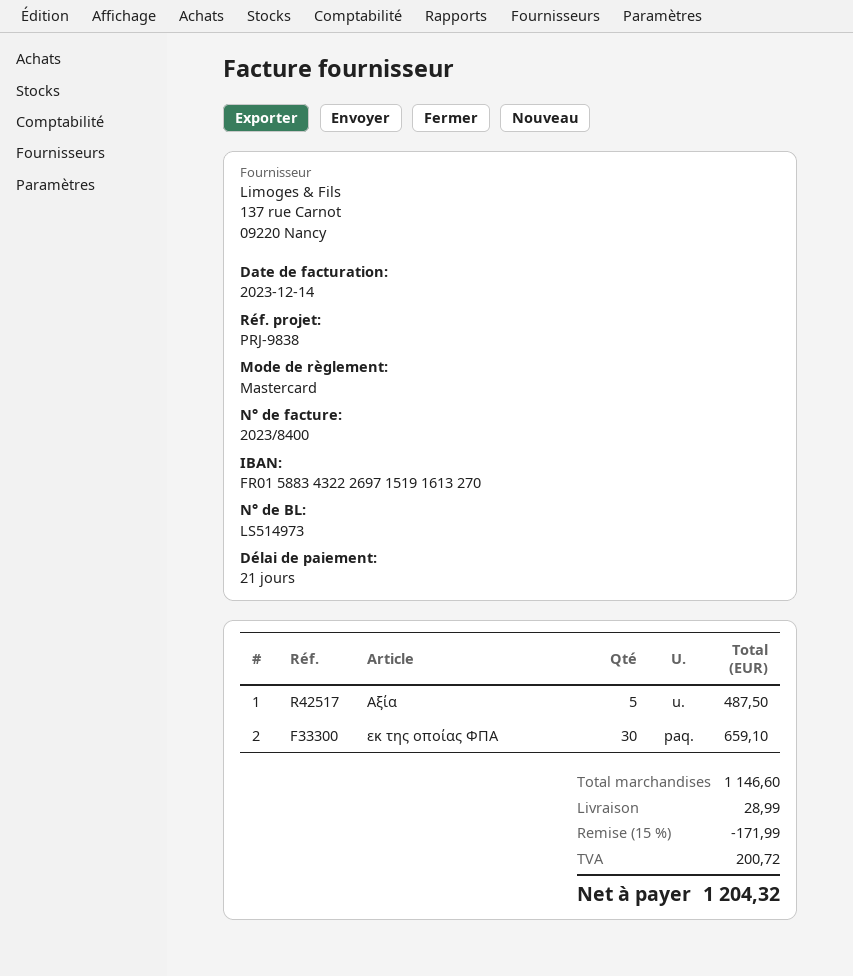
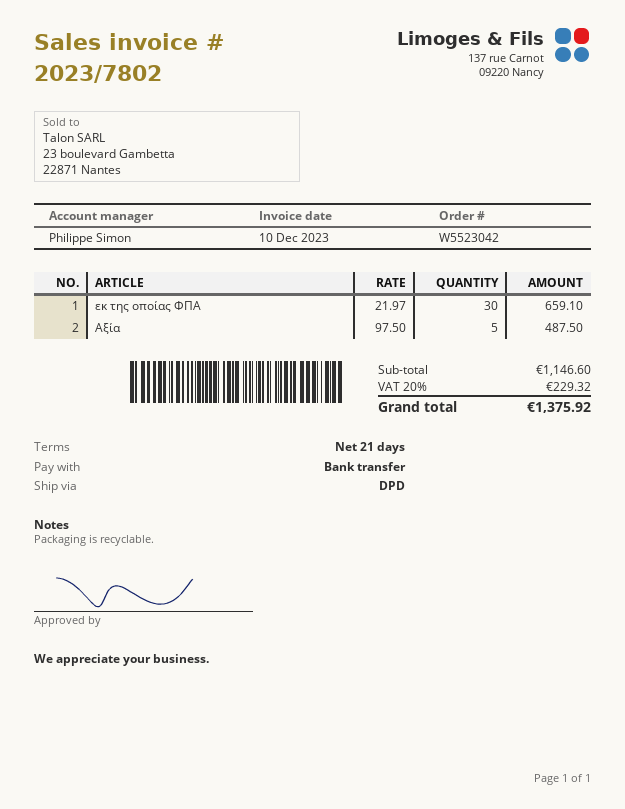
invoice number: 2023/8400 -> 2023/7802
invoice date: 2023-12-14 -> 2023-12-10
payment method: Mastercard -> bank transfer
discount: 15% = 171.99 -> none
shipping: 28.99 -> none
tax: 200.72 -> 229.32
total: 1204.32 -> 1375.92

